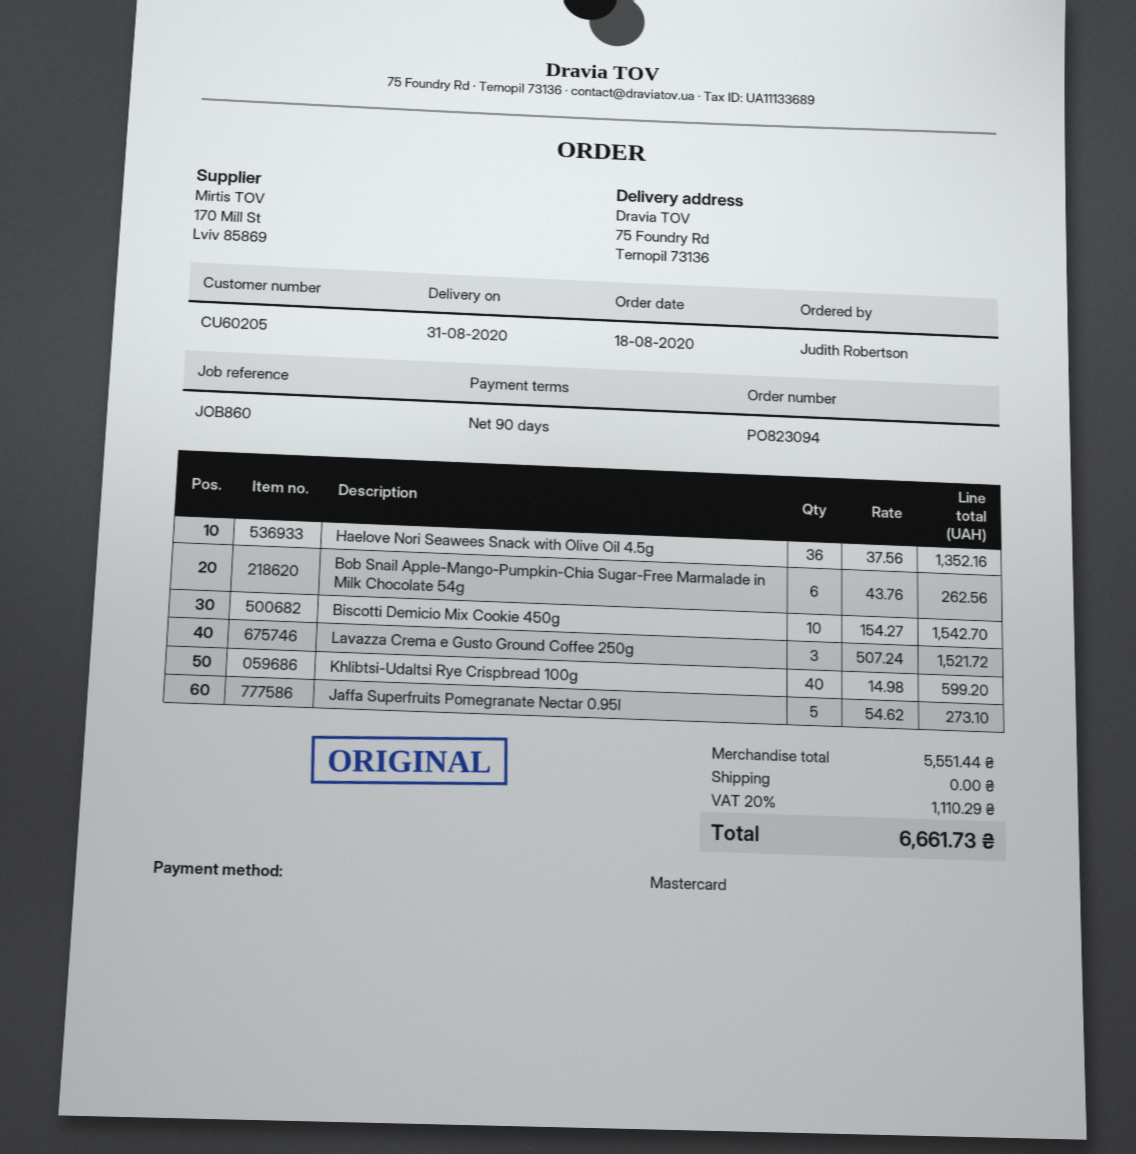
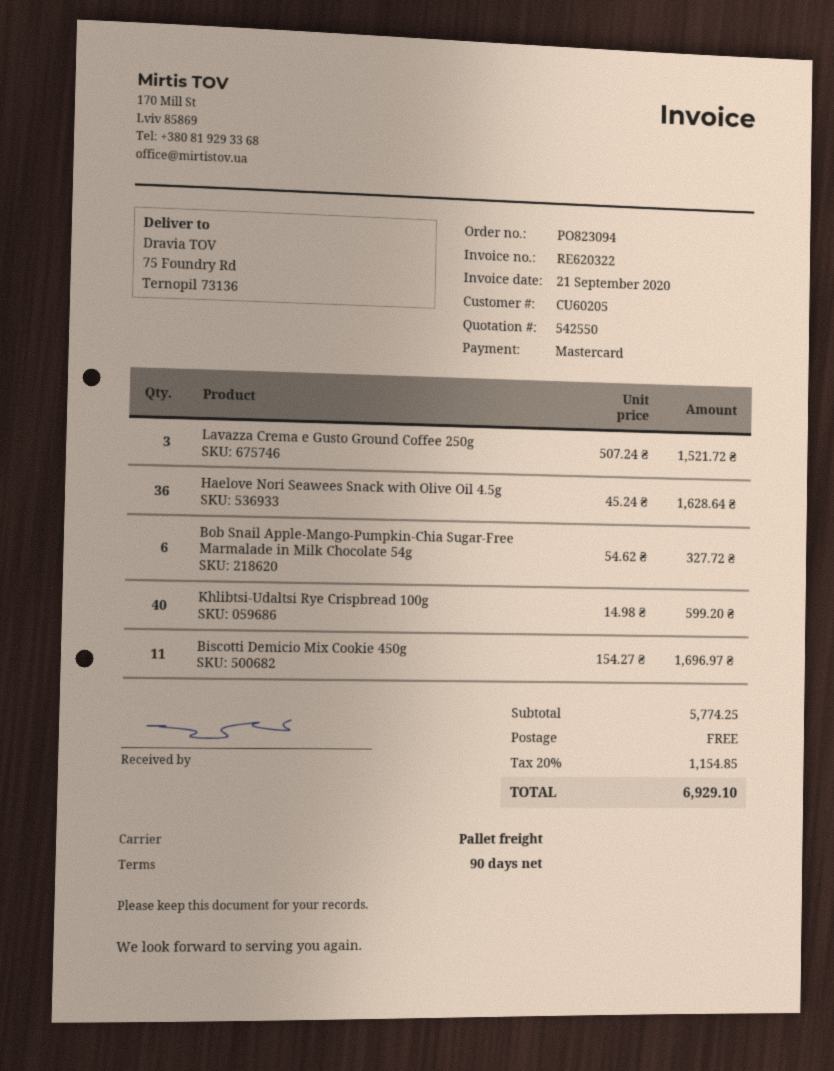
Haelove Nori Seawees Snack with Olive Oil 4.5g: 36 x 37.56 = 1352.16 -> 36 x 45.24 = 1628.64
Bob Snail Apple-Mango-Pumpkin-Chia Sugar-Free Marmalade in Milk Chocolate 54g: 6 x 43.76 = 262.56 -> 6 x 54.62 = 327.72
Biscotti Demicio Mix Cookie 450g: 10 x 154.27 = 1542.70 -> 11 x 154.27 = 1696.97
Jaffa Superfruits Pomegranate Nectar 0.95l: 5 x 54.62 = 273.10 -> none
subtotal: 5551.44 -> 5774.25
tax: 20% = 1110.29 -> 20% = 1154.85
total: 6661.73 -> 6929.10

